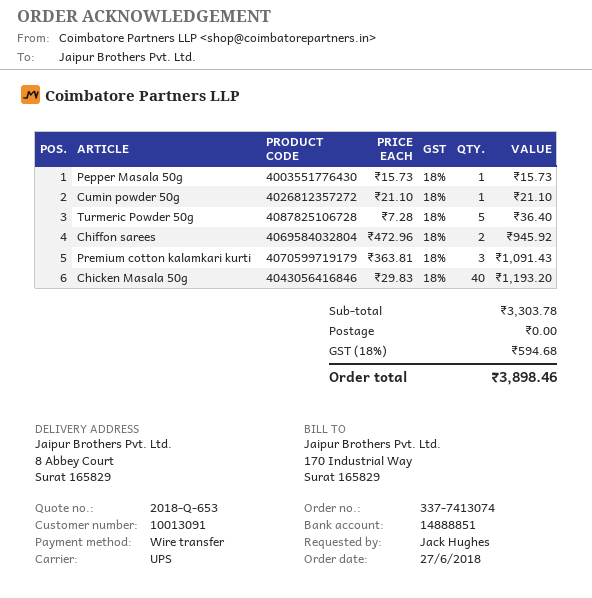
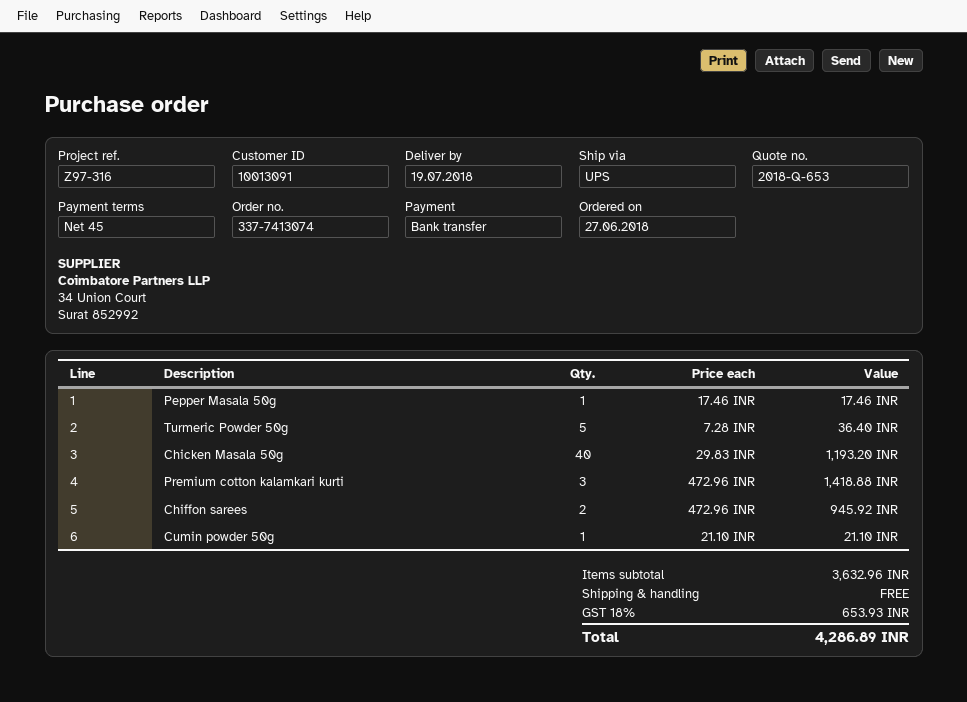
Pepper Masala 50g: 1 x 15.73 = 15.73 -> 1 x 17.46 = 17.46
Premium cotton kalamkari kurti: 3 x 363.81 = 1091.43 -> 3 x 472.96 = 1418.88
subtotal: 3303.78 -> 3632.96
tax: 18% = 594.68 -> 18% = 653.93
total: 3898.46 -> 4286.89

